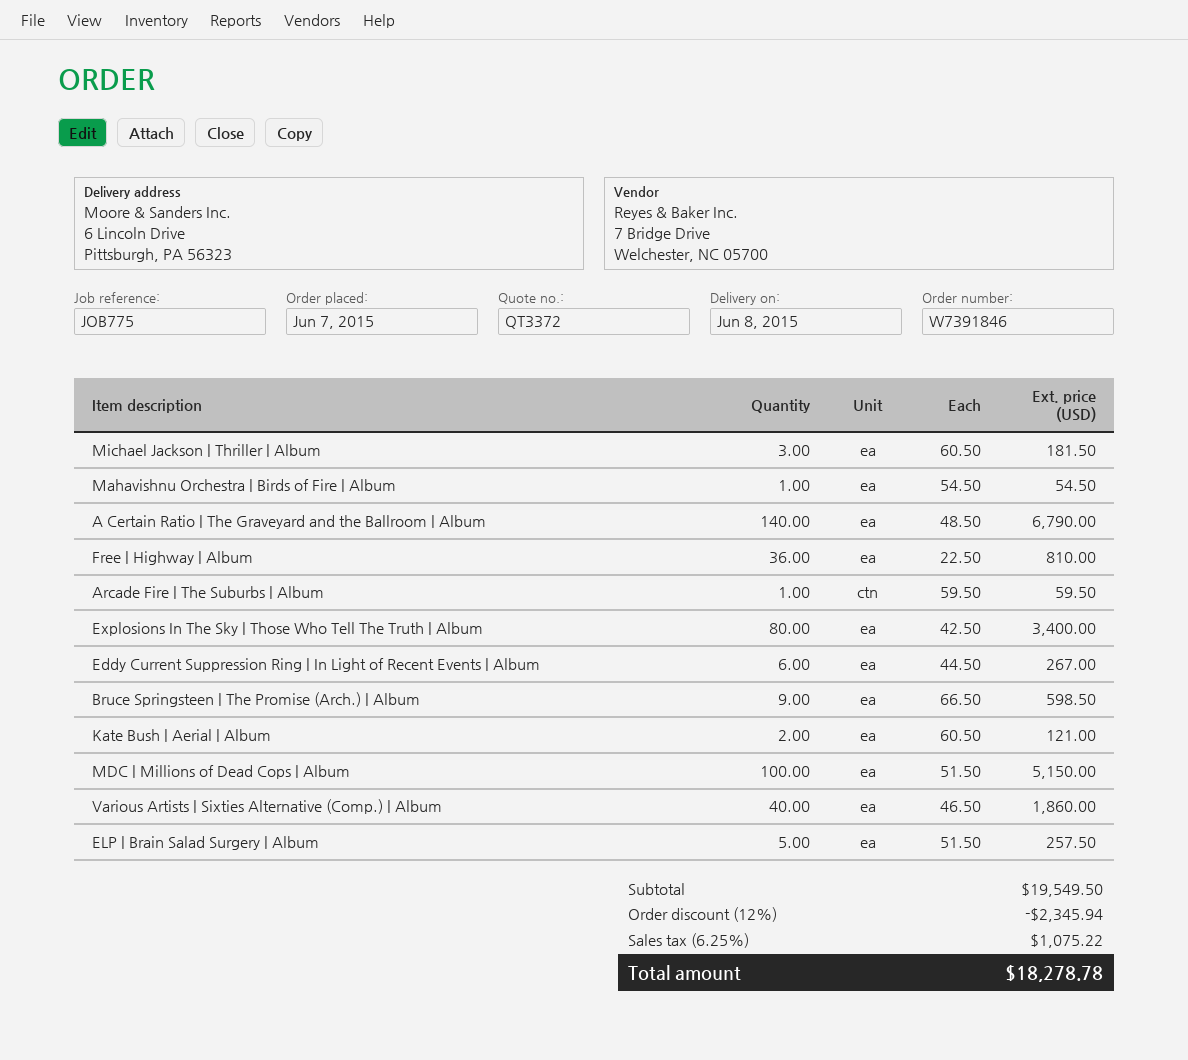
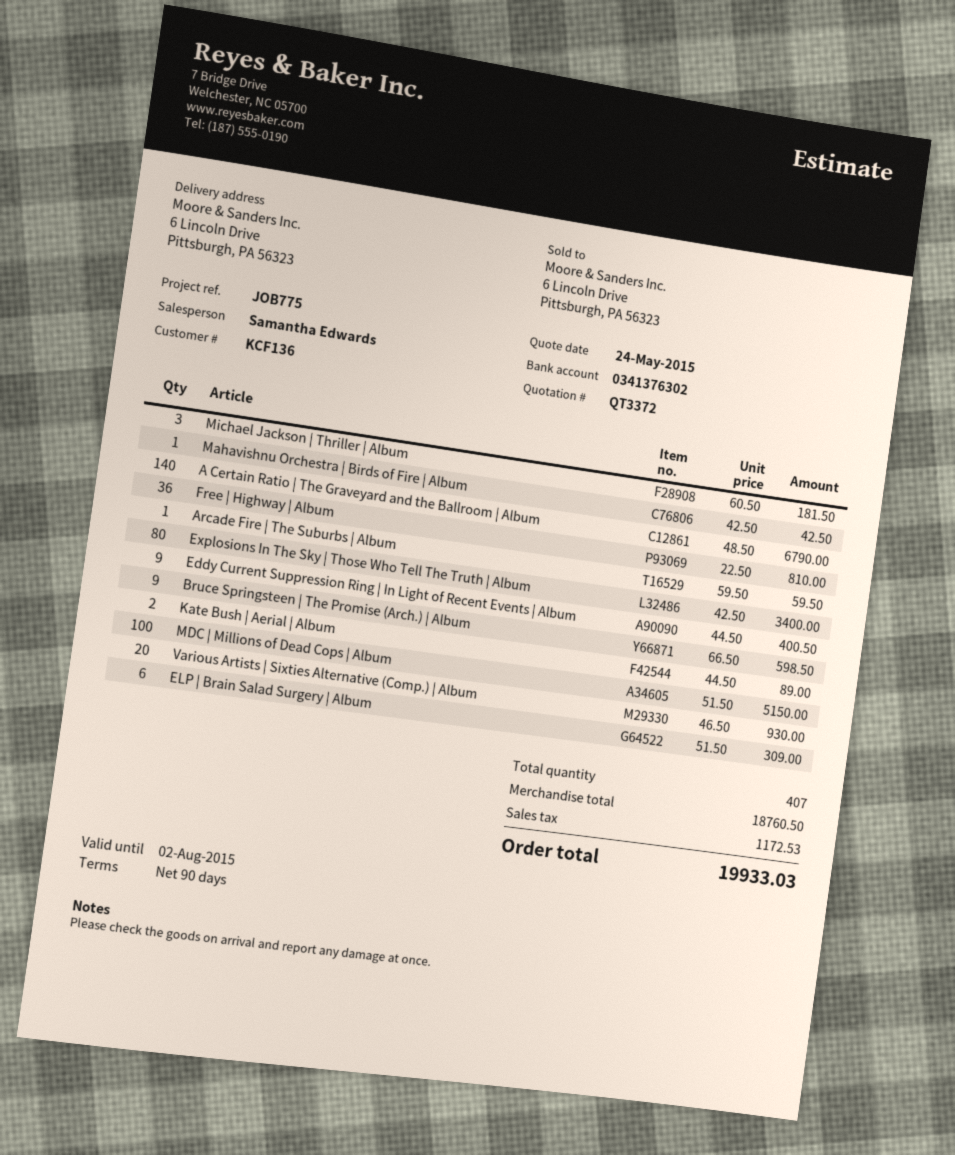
Mahavishnu Orchestra | Birds of Fire | Album: 1 x 54.50 = 54.50 -> 1 x 42.50 = 42.50
Eddy Current Suppression Ring | In Light of Recent Events | Album: 6 x 44.50 = 267.00 -> 9 x 44.50 = 400.50
Kate Bush | Aerial | Album: 2 x 60.50 = 121.00 -> 2 x 44.50 = 89.00
Various Artists | Sixties Alternative (Comp.) | Album: 40 x 46.50 = 1860.00 -> 20 x 46.50 = 930.00
ELP | Brain Salad Surgery | Album: 5 x 51.50 = 257.50 -> 6 x 51.50 = 309.00
subtotal: 19549.50 -> 18760.50
discount: 12% = 2345.94 -> none
tax: 1075.22 -> 1172.53
total: 18278.78 -> 19933.03

